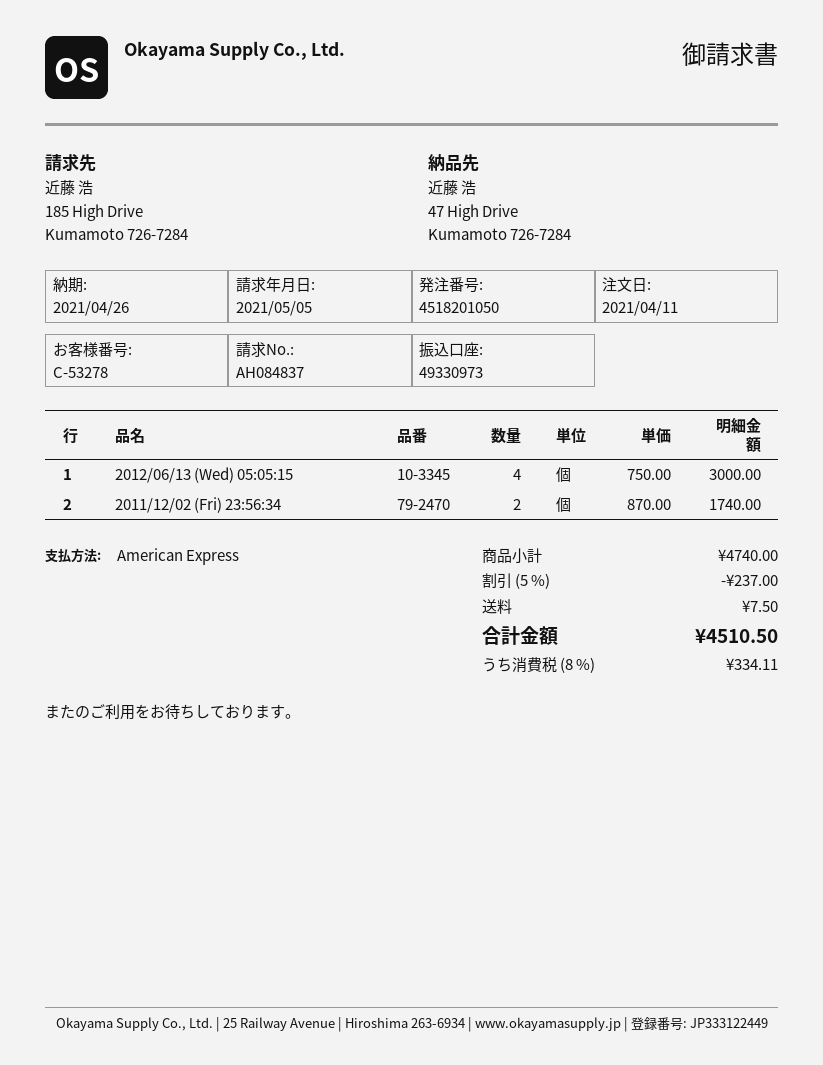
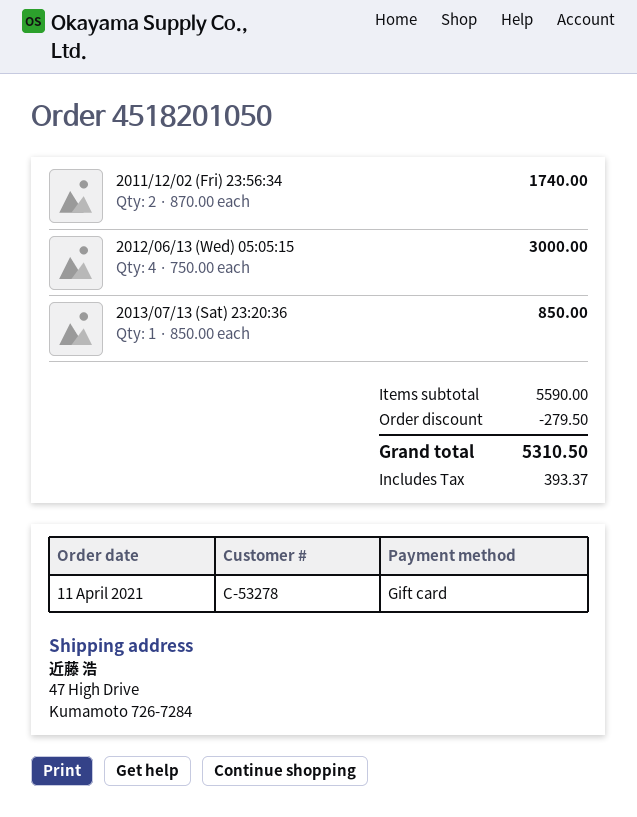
payment method: American Express -> gift card
2013/07/13 (Sat) 23:20:36: none -> 1 x 850.00 = 850.00
subtotal: 4740.00 -> 5590.00
discount: 237.00 -> 279.50
shipping: 7.50 -> none
tax: 334.11 -> 393.37
total: 4510.50 -> 5310.50

